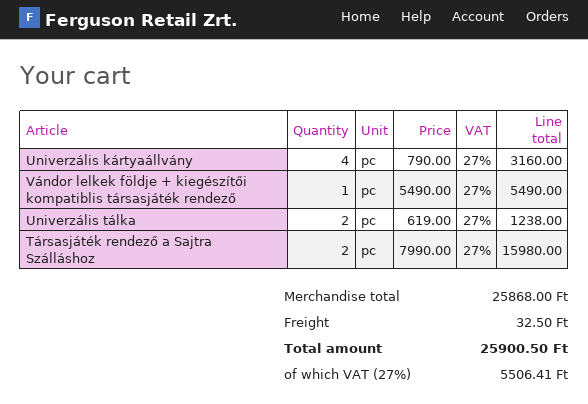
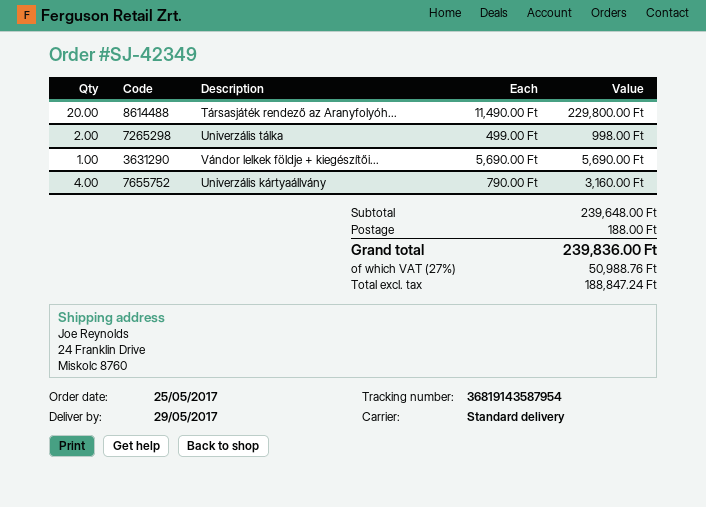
Vándor lelkek földje + kiegészítői kompatiblis társasjáték rendező: 1 x 5490.00 = 5490.00 -> 1 x 5690.00 = 5690.00
Univerzális tálka: 2 x 619.00 = 1238.00 -> 2 x 499.00 = 998.00
Társasjáték rendező a Sajtra Szálláshoz: 2 x 7990.00 = 15980.00 -> none
Társasjáték rendező az Aranyfolyóh...: none -> 20 x 11490.00 = 229800.00
subtotal: 25868.00 -> 239648.00
shipping: 32.50 -> 188.00
tax: 27% = 5506.41 -> 27% = 50988.76
total: 25900.50 -> 239836.00

